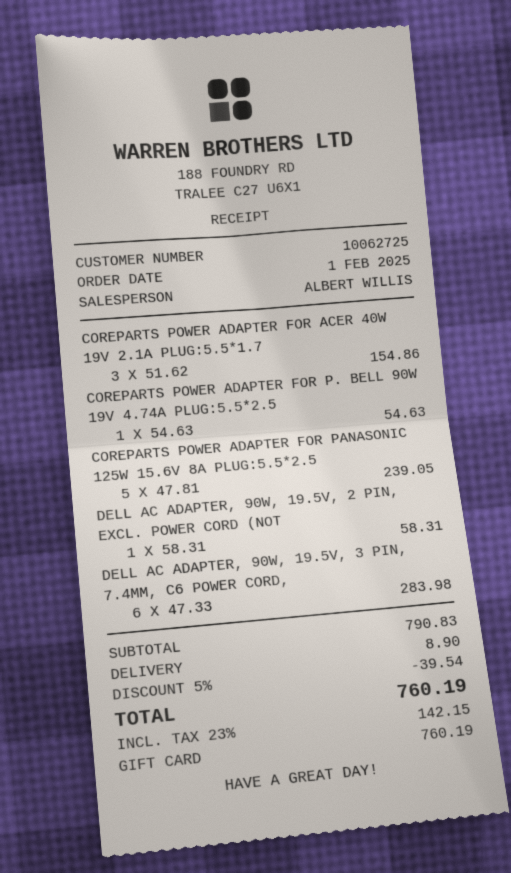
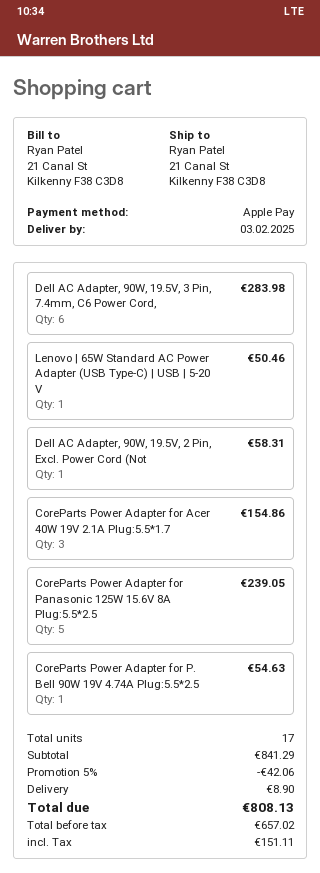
payment method: gift card -> Apple Pay
Lenovo | 65W Standard AC Power Adapter (USB Type-C) | USB | 5-20 V: none -> 1 for 50.46
subtotal: 790.83 -> 841.29
discount: 5% = 39.54 -> 5% = 42.06
tax: 142.15 -> 151.11
total: 760.19 -> 808.13

